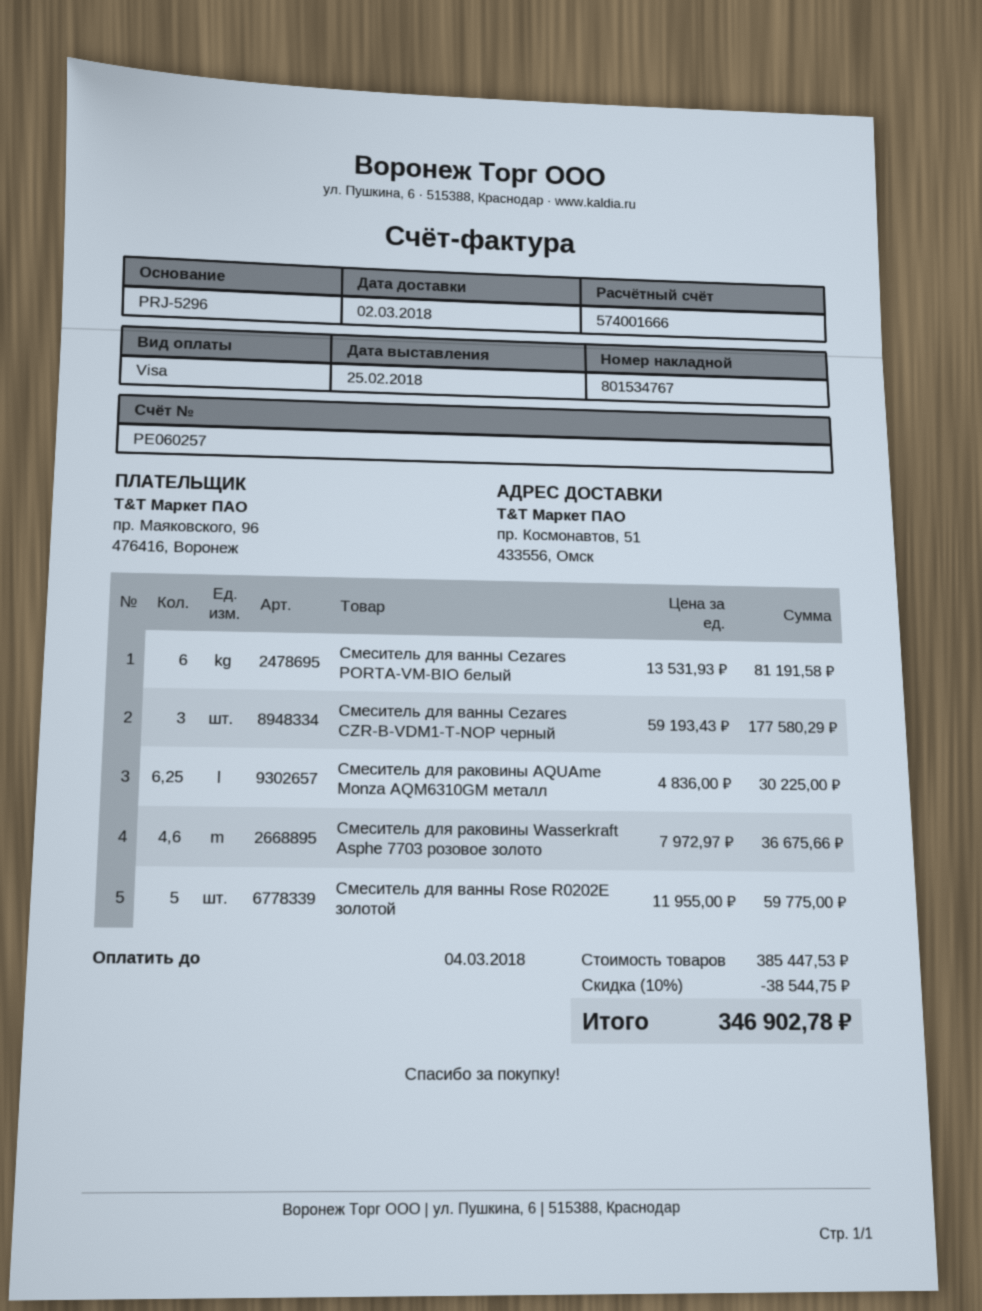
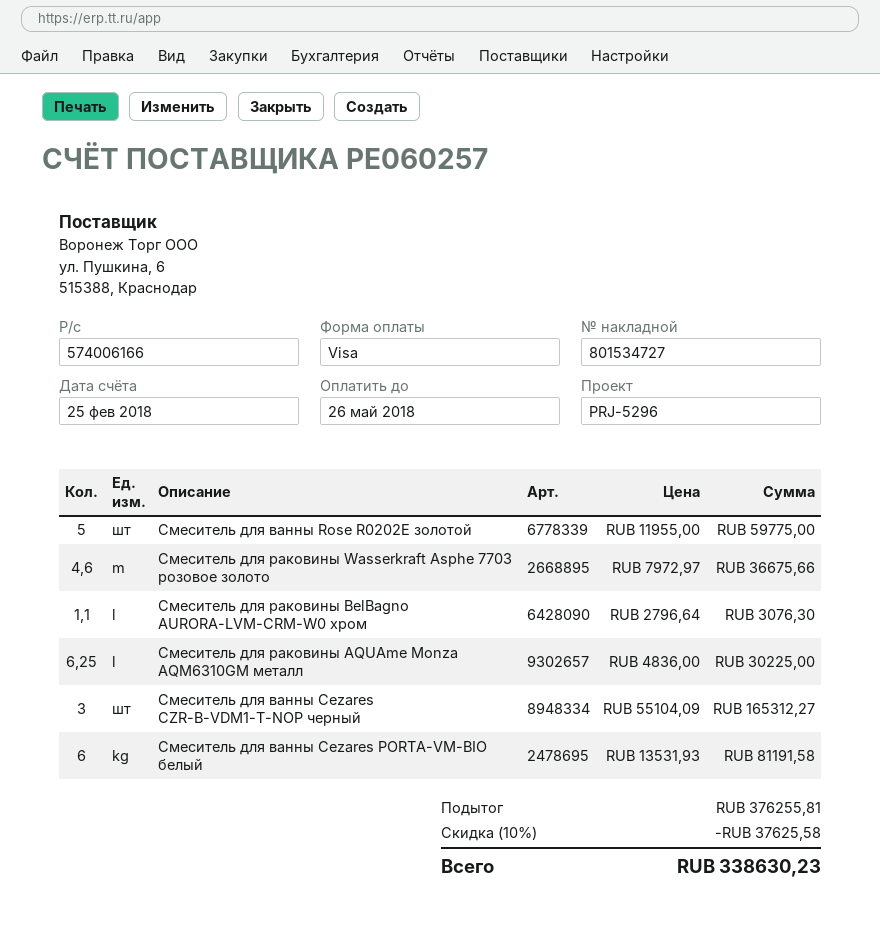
delivery note number: 801534767 -> 801534727
due date: 2018-03-04 -> 2018-05-26
bank account: 574001666 -> 574006166
Смеситель для ванны Cezares CZR-B-VDM1-T-NOP черный: 3 x 59193.43 = 177580.29 -> 3 x 55104.09 = 165312.27
Смеситель для раковины BelBagno AURORA-LVM-CRM-W0 хром: none -> 1.1 x 2796.64 = 3076.30
subtotal: 385447.53 -> 376255.81
discount: 10% = 38544.75 -> 10% = 37625.58
total: 346902.78 -> 338630.23

